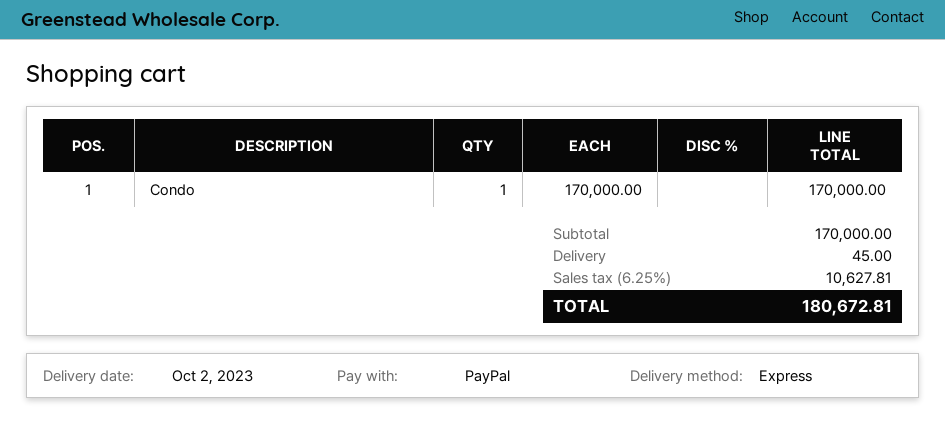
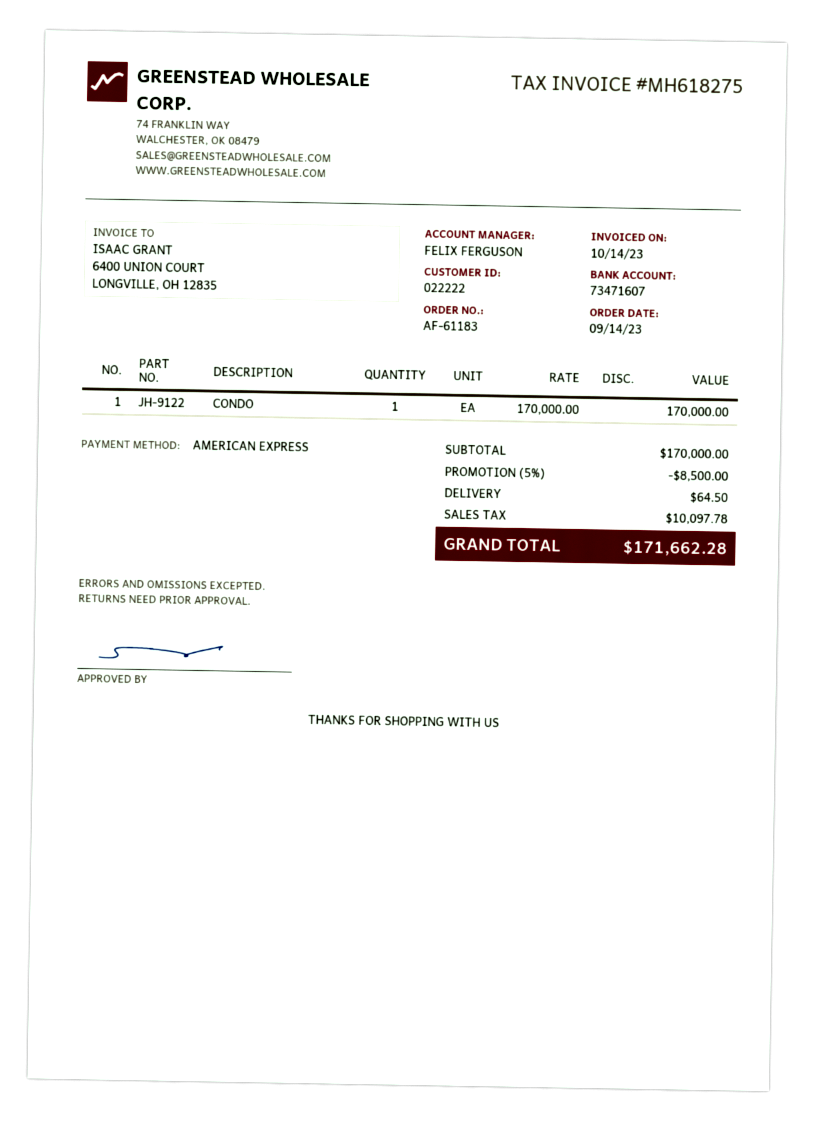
payment method: PayPal -> American Express
discount: none -> 5% = 8500.00
shipping: 45.00 -> 64.50
tax: 10627.81 -> 10097.78
total: 180672.81 -> 171662.28

